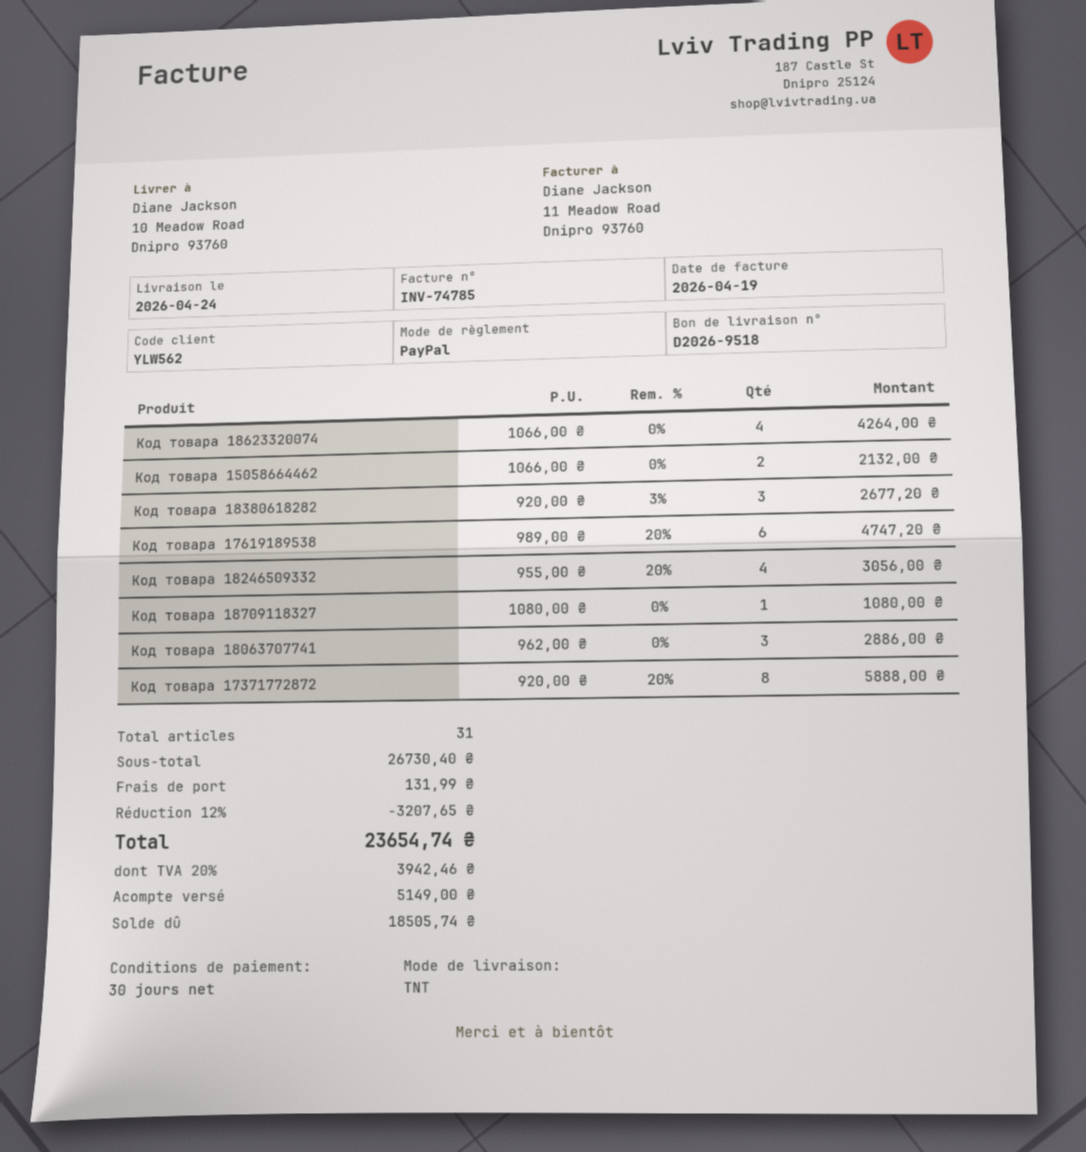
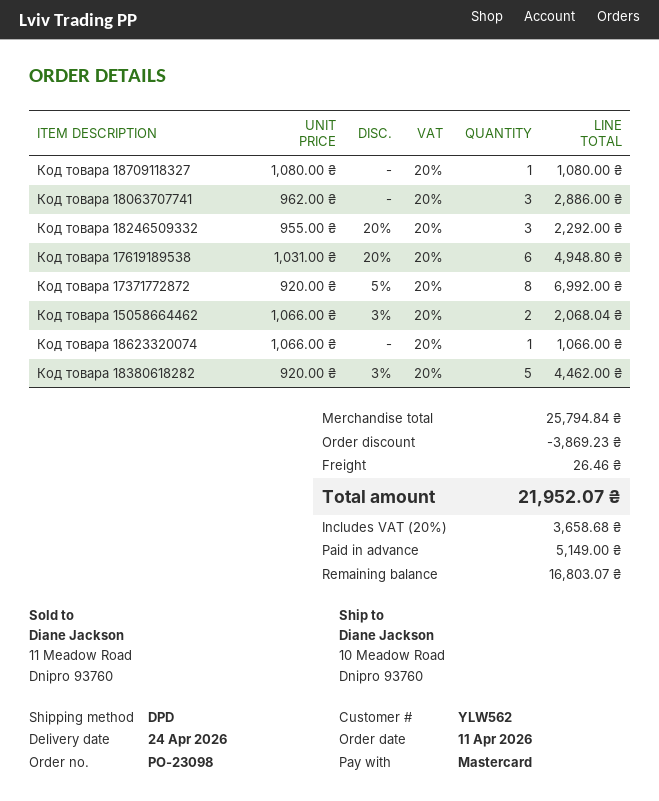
payment method: PayPal -> Mastercard
shipping method: TNT -> DPD
Код товара 18623320074: 4 x 1066.00 = 4264.00 -> 1 x 1066.00 = 1066.00
Код товара 15058664462: 2 x 1066.00 = 2132.00 -> 2 x 1066.00 - 3% = 2068.04
Код товара 18380618282: 3 x 920.00 - 3% = 2677.20 -> 5 x 920.00 - 3% = 4462.00
Код товара 17619189538: 6 x 989.00 - 20% = 4747.20 -> 6 x 1031.00 - 20% = 4948.80
Код товара 18246509332: 4 x 955.00 - 20% = 3056.00 -> 3 x 955.00 - 20% = 2292.00
Код товара 17371772872: 8 x 920.00 - 20% = 5888.00 -> 8 x 920.00 - 5% = 6992.00
subtotal: 26730.40 -> 25794.84
discount: 3207.65 -> 3869.23
shipping: 131.99 -> 26.46
tax: 20% = 3942.46 -> 20% = 3658.68
total: 23654.74 -> 21952.07
balance: 18505.74 -> 16803.07

